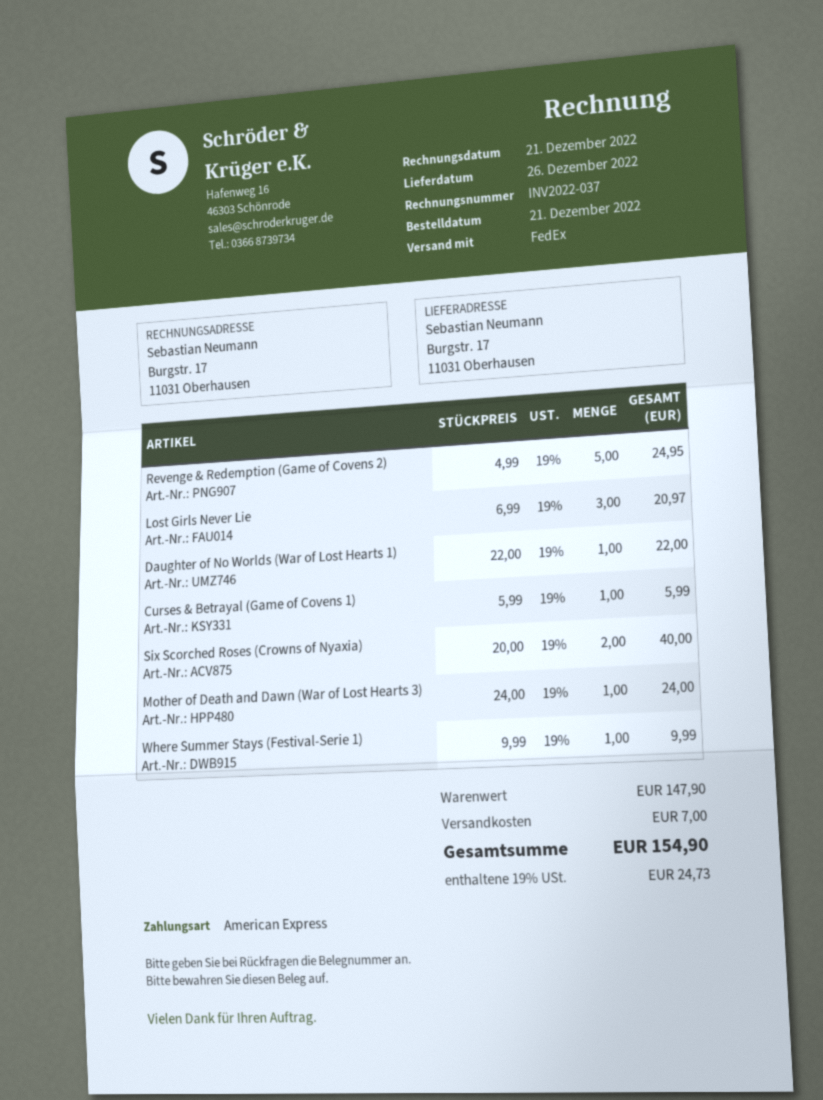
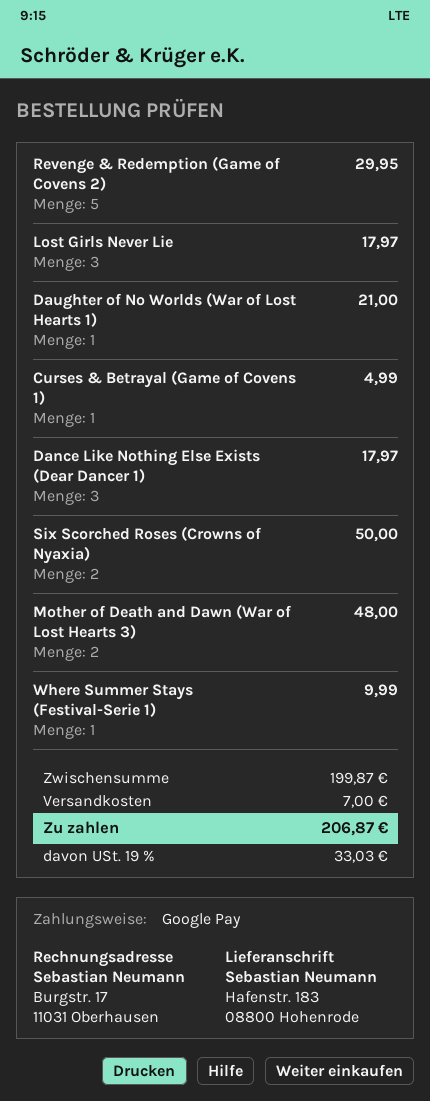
payment method: American Express -> Google Pay
ship to: Burgstr. 17, 11031 Oberhausen -> Hafenstr. 183, 08800 Hohenrode
Revenge & Redemption (Game of Covens 2): 5 for 24.95 -> 5 for 29.95
Lost Girls Never Lie: 3 for 20.97 -> 3 for 17.97
Daughter of No Worlds (War of Lost Hearts 1): 1 for 22.00 -> 1 for 21.00
Curses & Betrayal (Game of Covens 1): 1 for 5.99 -> 1 for 4.99
Six Scorched Roses (Crowns of Nyaxia): 2 for 40.00 -> 2 for 50.00
Mother of Death and Dawn (War of Lost Hearts 3): 1 for 24.00 -> 2 for 48.00
Dance Like Nothing Else Exists (Dear Dancer 1): none -> 3 for 17.97
subtotal: 147.90 -> 199.87
tax: 19% = 24.73 -> 19% = 33.03
total: 154.90 -> 206.87

